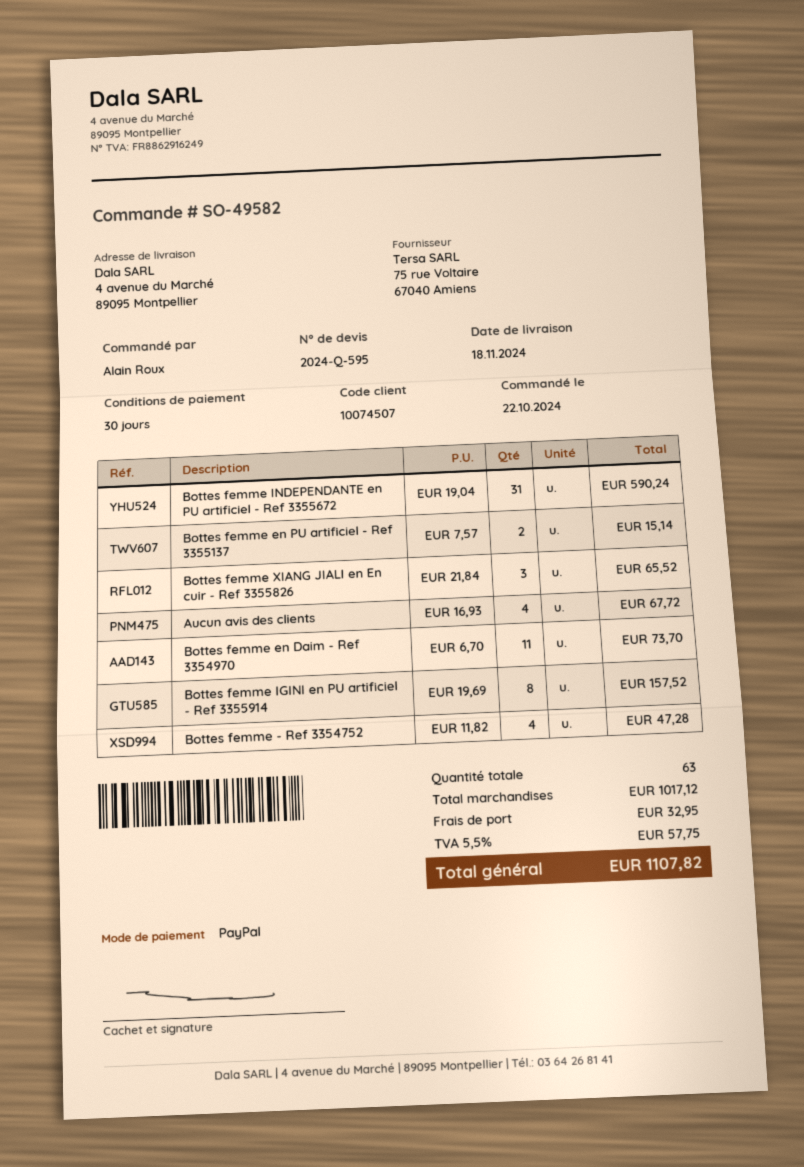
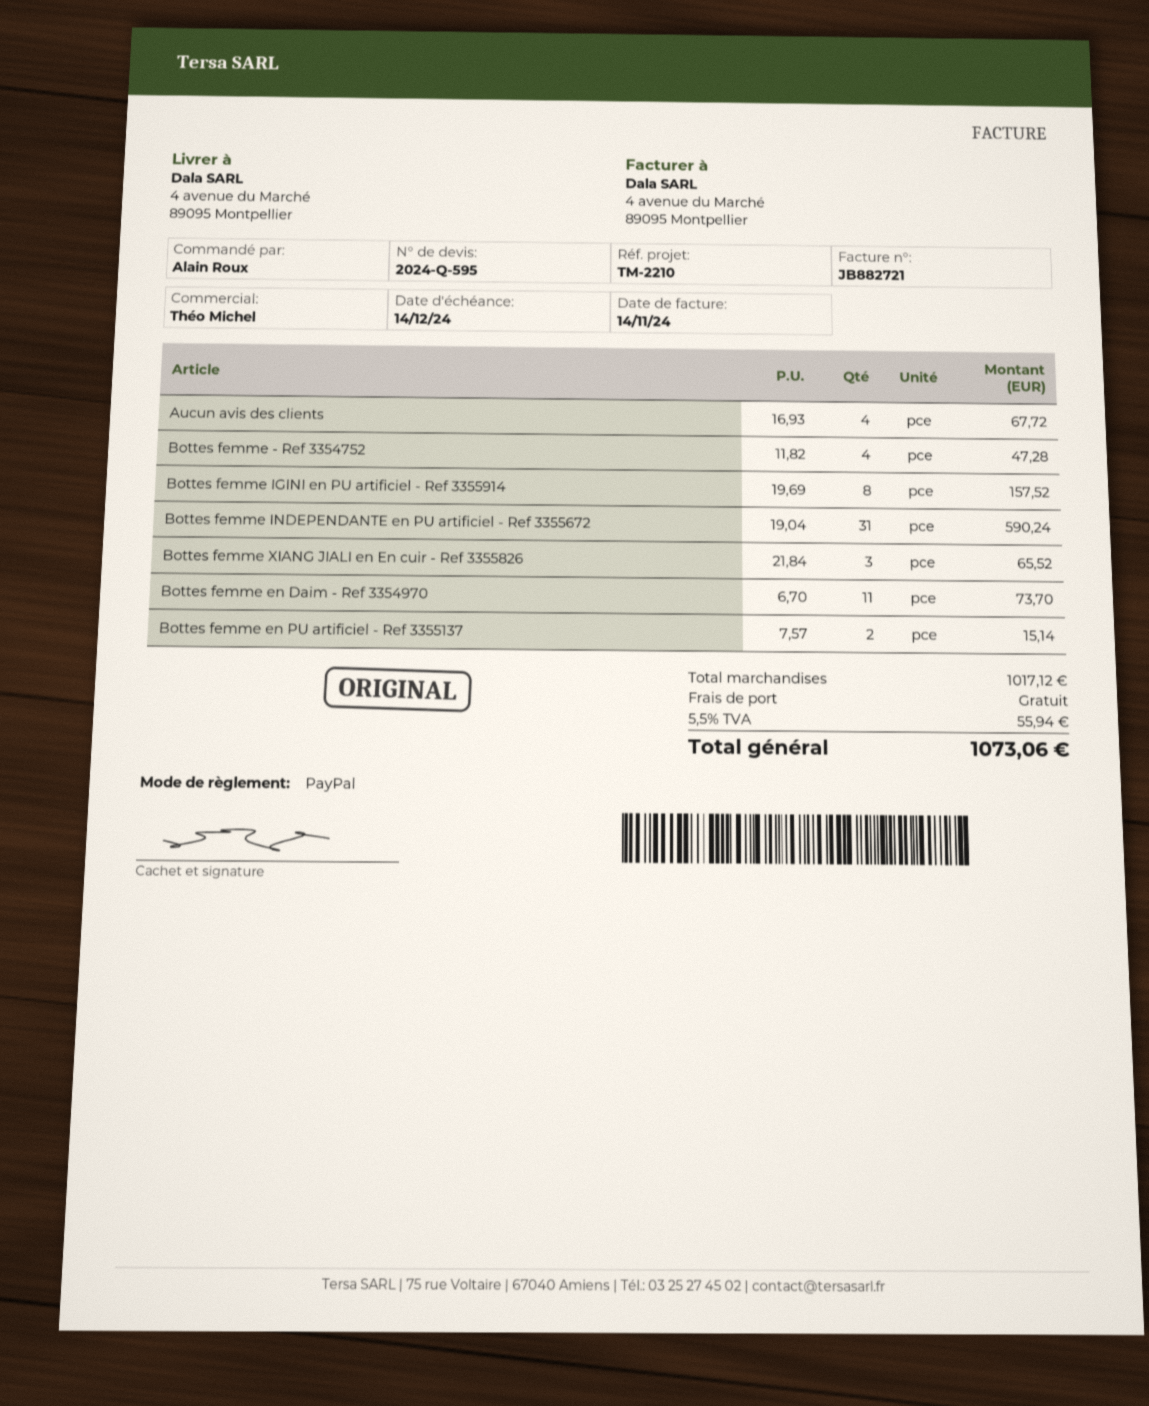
shipping: 32.95 -> 0.00
tax: 5.5% = 57.75 -> 5.5% = 55.94
total: 1107.82 -> 1073.06

